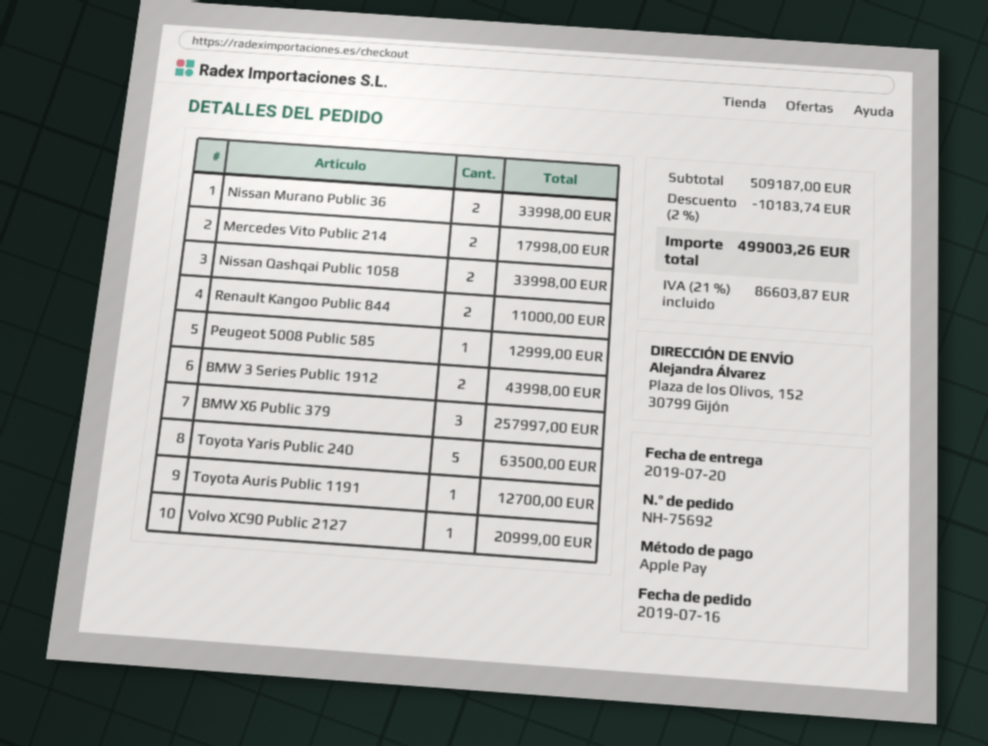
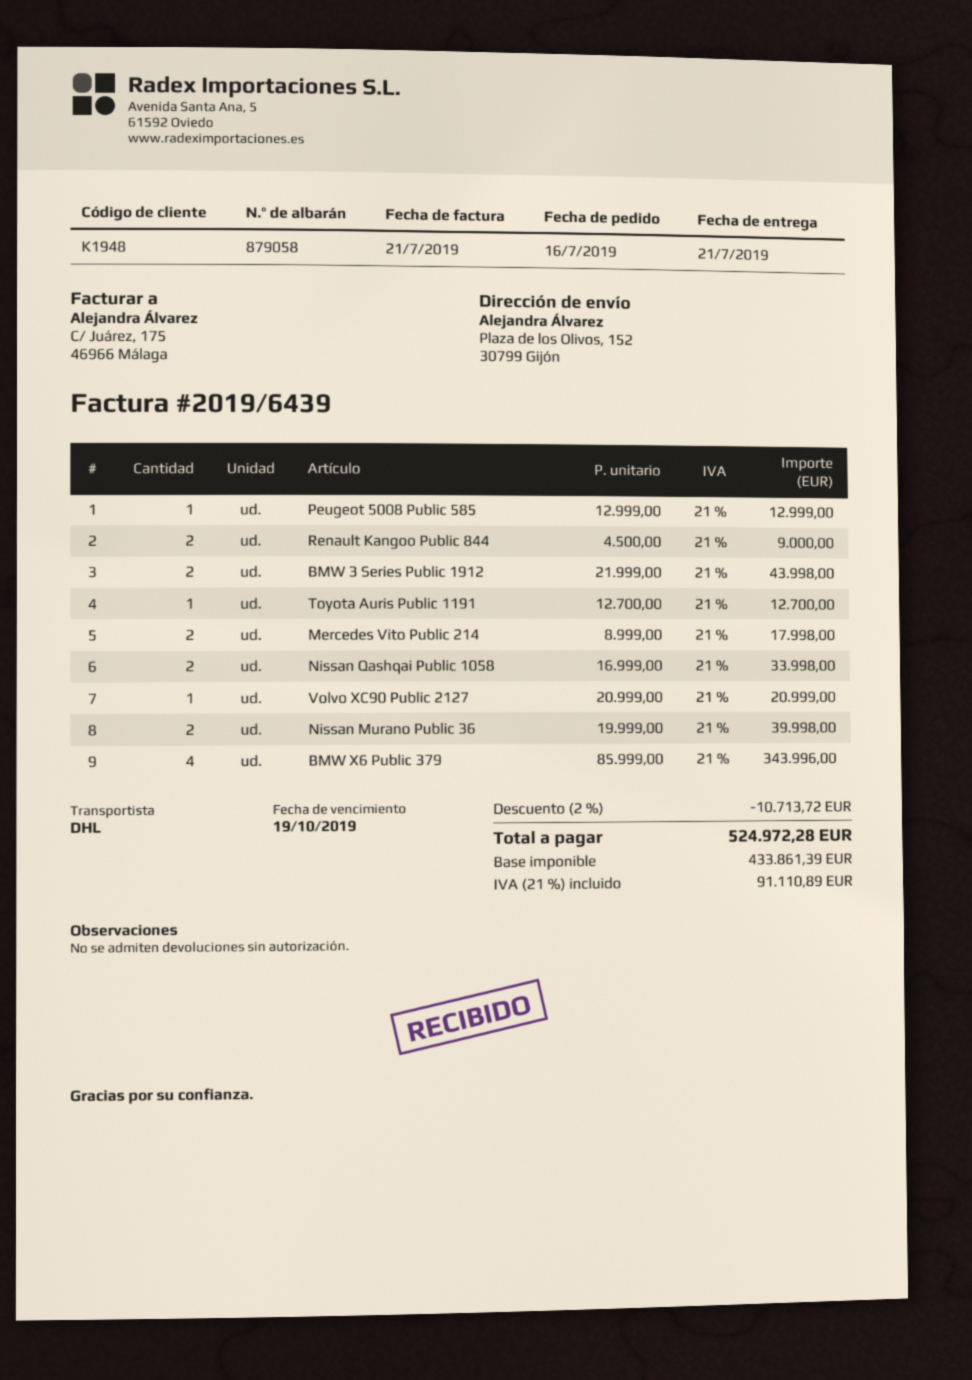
delivery date: 2019-07-20 -> 2019-07-21
Nissan Murano Public 36: 2 for 33998.00 -> 2 for 39998.00
Renault Kangoo Public 844: 2 for 11000.00 -> 2 for 9000.00
BMW X6 Public 379: 3 for 257997.00 -> 4 for 343996.00
Toyota Yaris Public 240: 5 for 63500.00 -> none
discount: 2% = 10183.74 -> 2% = 10713.72
tax: 21% = 86603.87 -> 21% = 91110.89
total: 499003.26 -> 524972.28

